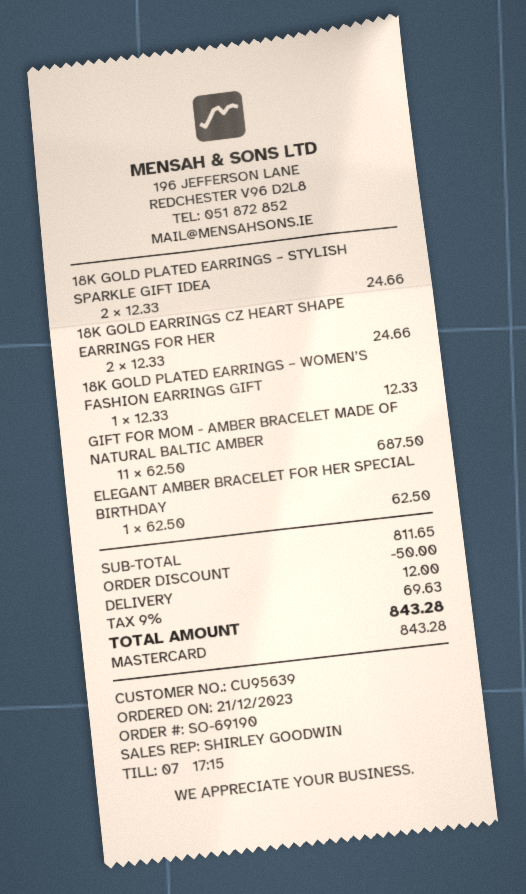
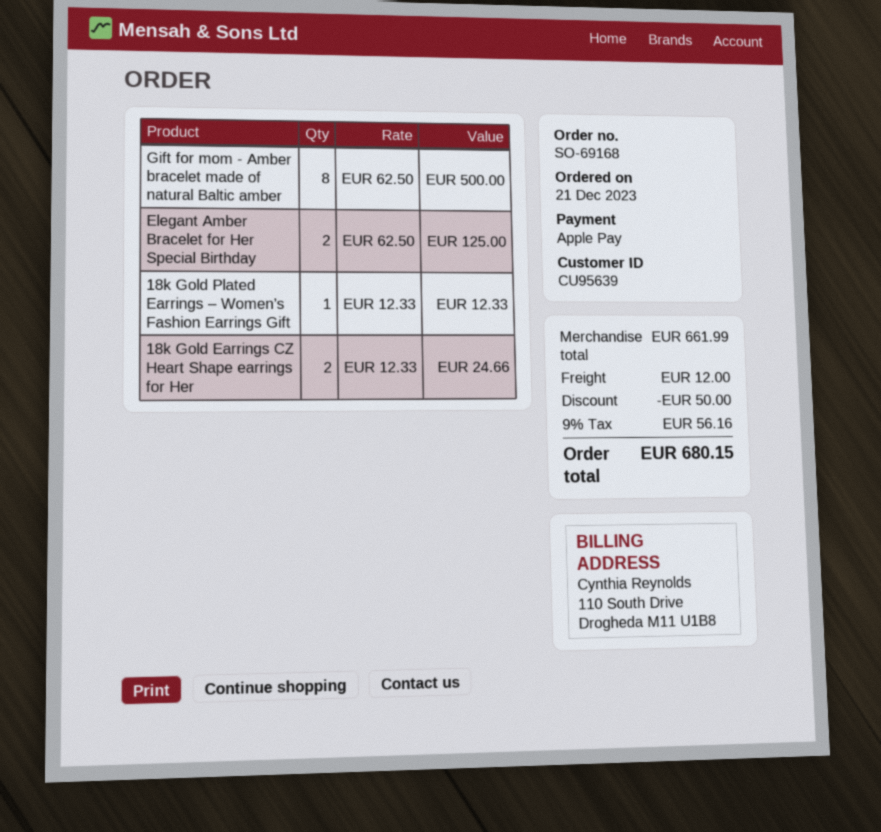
order number: SO-69190 -> SO-69168
payment method: Mastercard -> Apple Pay
18K GOLD PLATED EARRINGS – STYLISH SPARKLE GIFT IDEA: 2 x 12.33 = 24.66 -> none
GIFT FOR MOM - AMBER BRACELET MADE OF NATURAL BALTIC AMBER: 11 x 62.50 = 687.50 -> 8 x 62.50 = 500.00
ELEGANT AMBER BRACELET FOR HER SPECIAL BIRTHDAY: 1 x 62.50 = 62.50 -> 2 x 62.50 = 125.00
subtotal: 811.65 -> 661.99
tax: 9% = 69.63 -> 9% = 56.16
total: 843.28 -> 680.15

